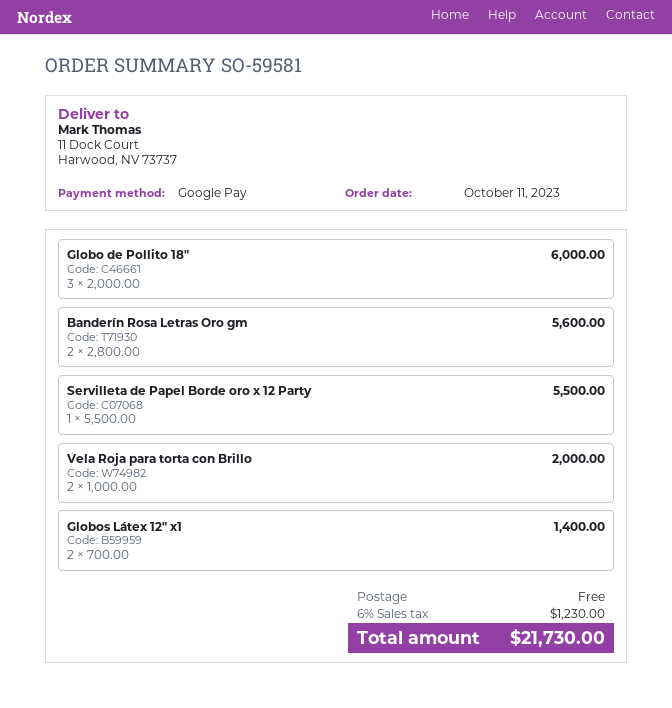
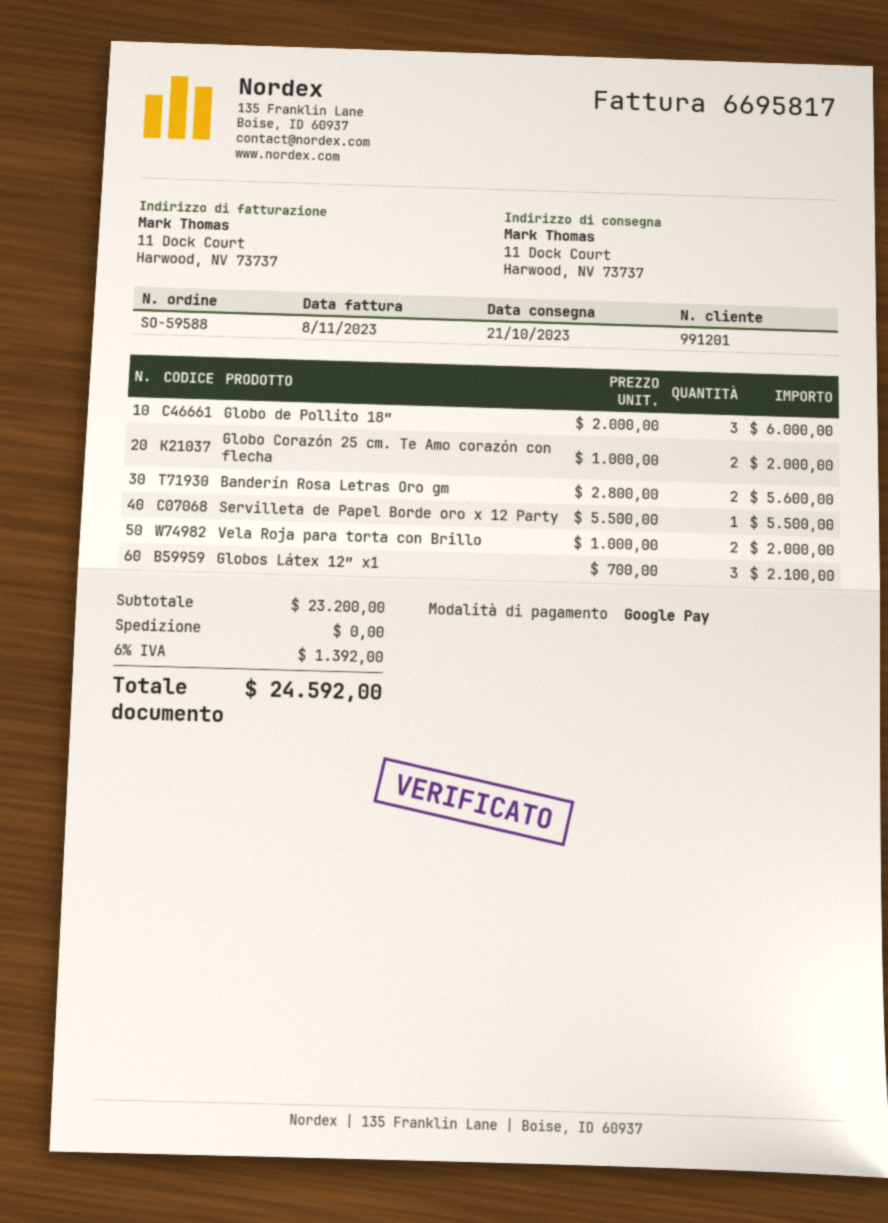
order number: SO-59581 -> SO-59588
Globos Látex 12″ x1: 2 x 700.00 = 1400.00 -> 3 x 700.00 = 2100.00
Globo Corazón 25 cm. Te Amo corazón con flecha: none -> 2 x 1000.00 = 2000.00
tax: 6% = 1230.00 -> 6% = 1392.00
total: 21730.00 -> 24592.00

